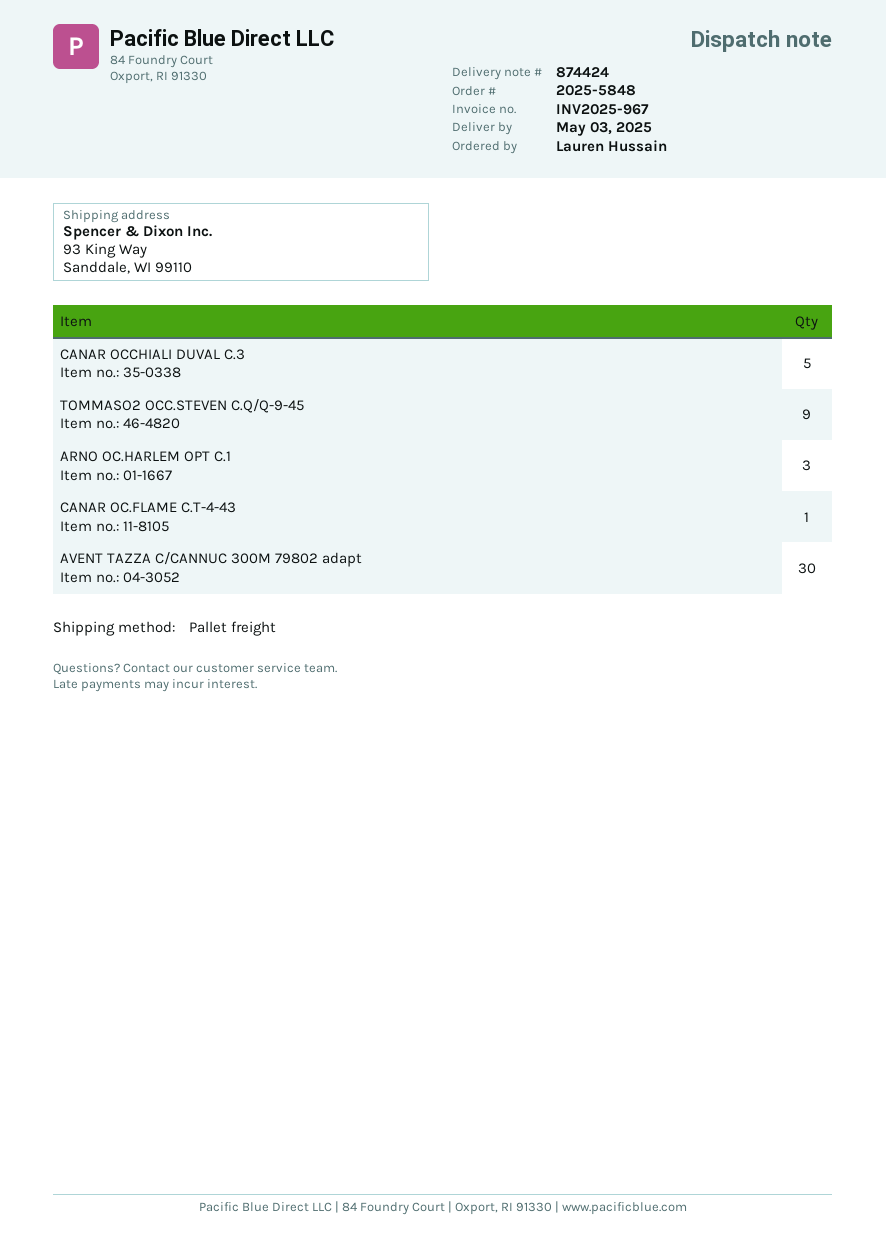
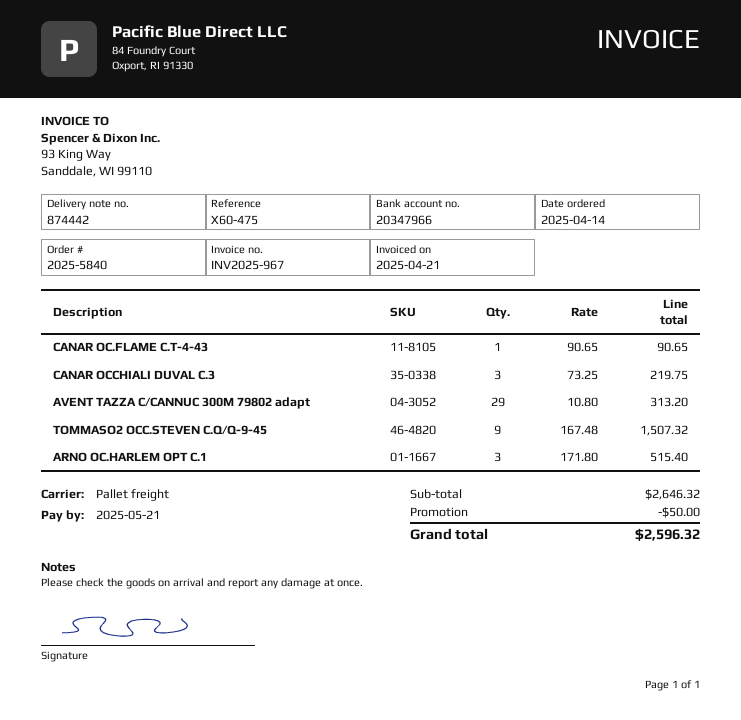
order number: 2025-5848 -> 2025-5840
delivery note number: 874424 -> 874442
CANAR OCCHIALI DUVAL C.3: 5 -> 3
AVENT TAZZA C/CANNUC 300M 79802 adapt: 30 -> 29

